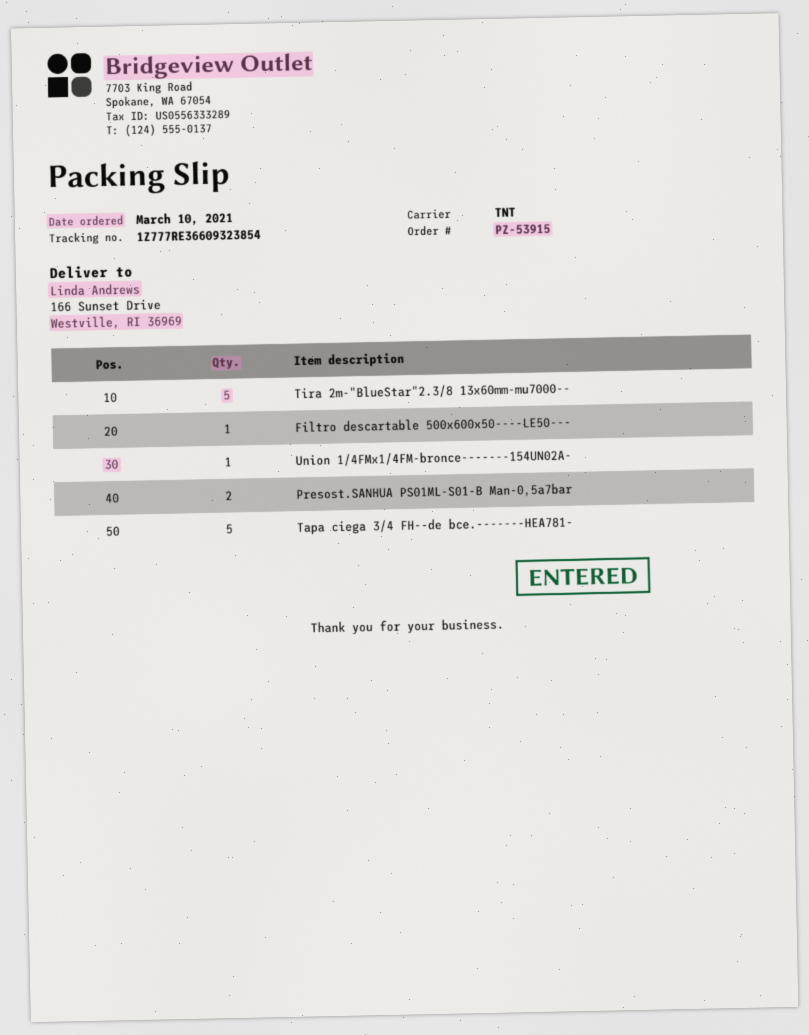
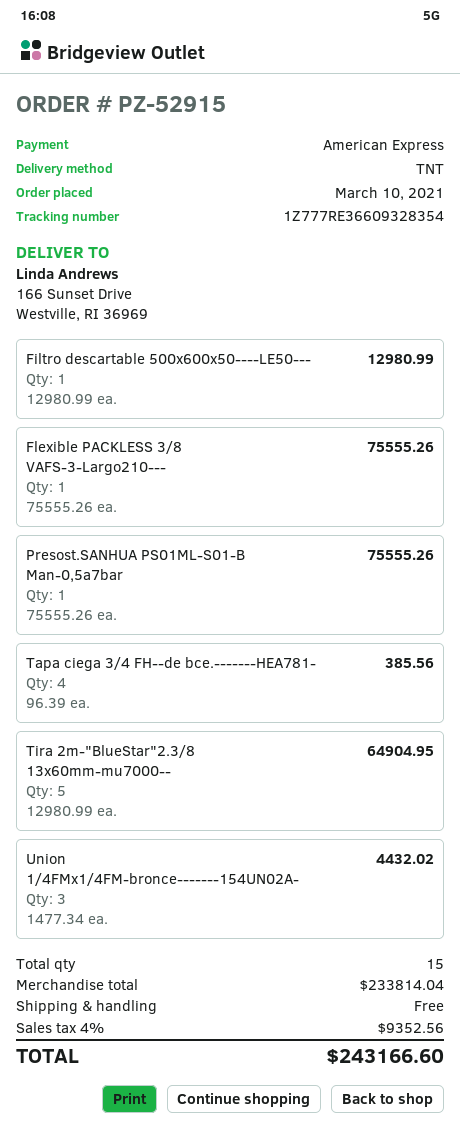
order number: PZ-53915 -> PZ-52915
tracking number: 1Z777RE36609323854 -> 1Z777RE36609328354
Union 1/4FMx1/4FM-bronce-------154UN02A-: 1 -> 3
Presost.SANHUA PS01ML-S01-B Man-0,5a7bar: 2 -> 1
Tapa ciega 3/4 FH--de bce.-------HEA781-: 5 -> 4
Flexible PACKLESS 3/8 VAFS-3-Largo210---: none -> 1

